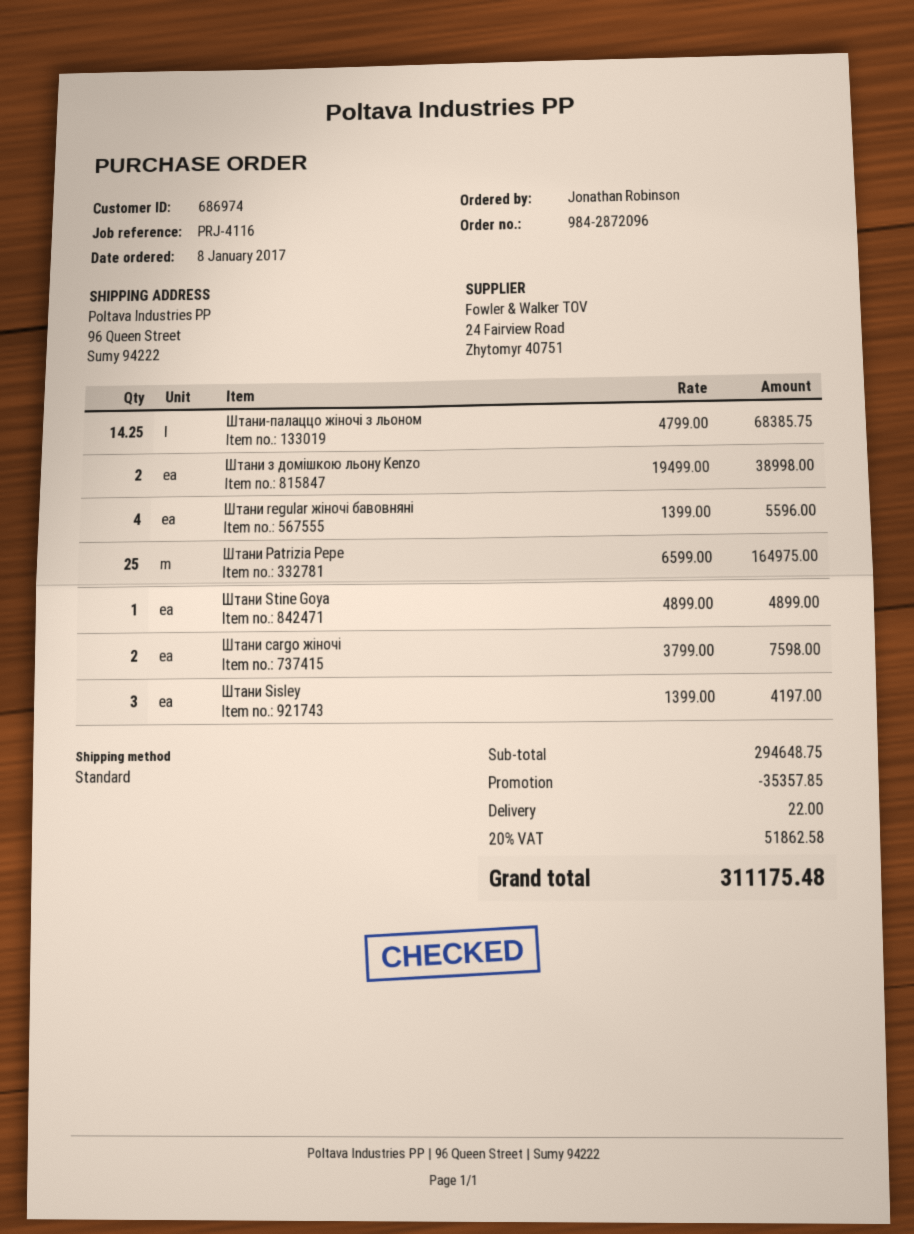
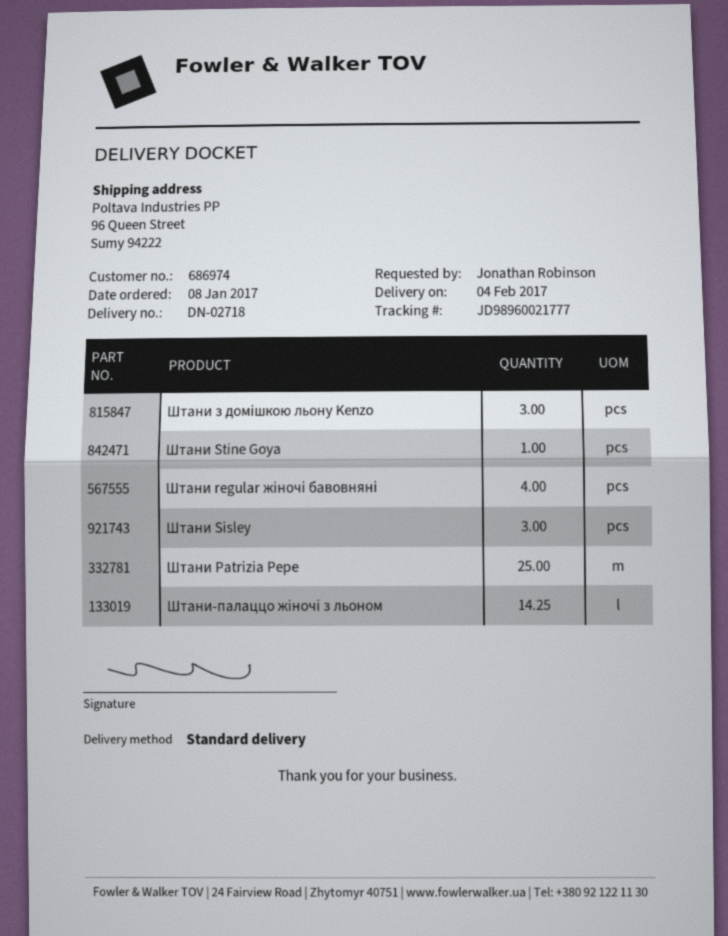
Штани з домішкою льону Kenzo: 2 -> 3
Штани cargo жіночі: 2 -> none

